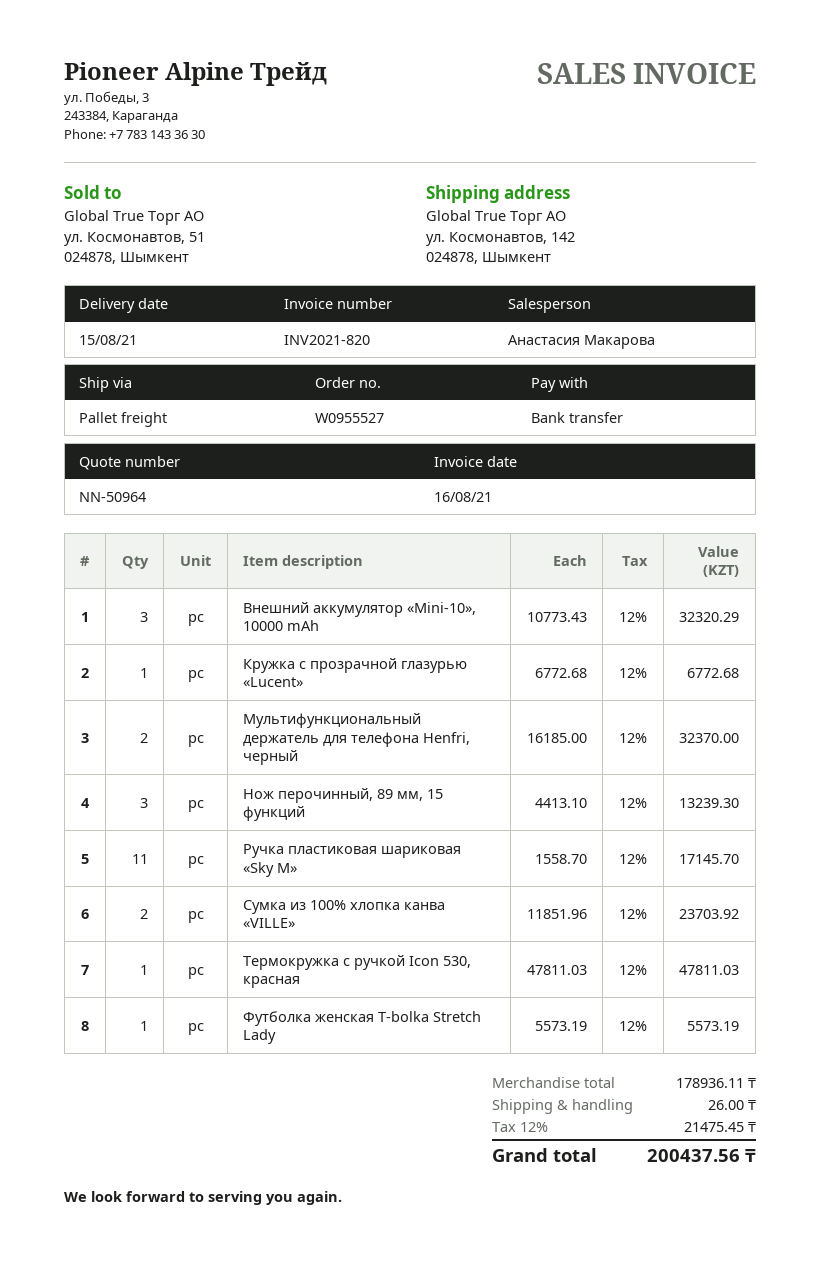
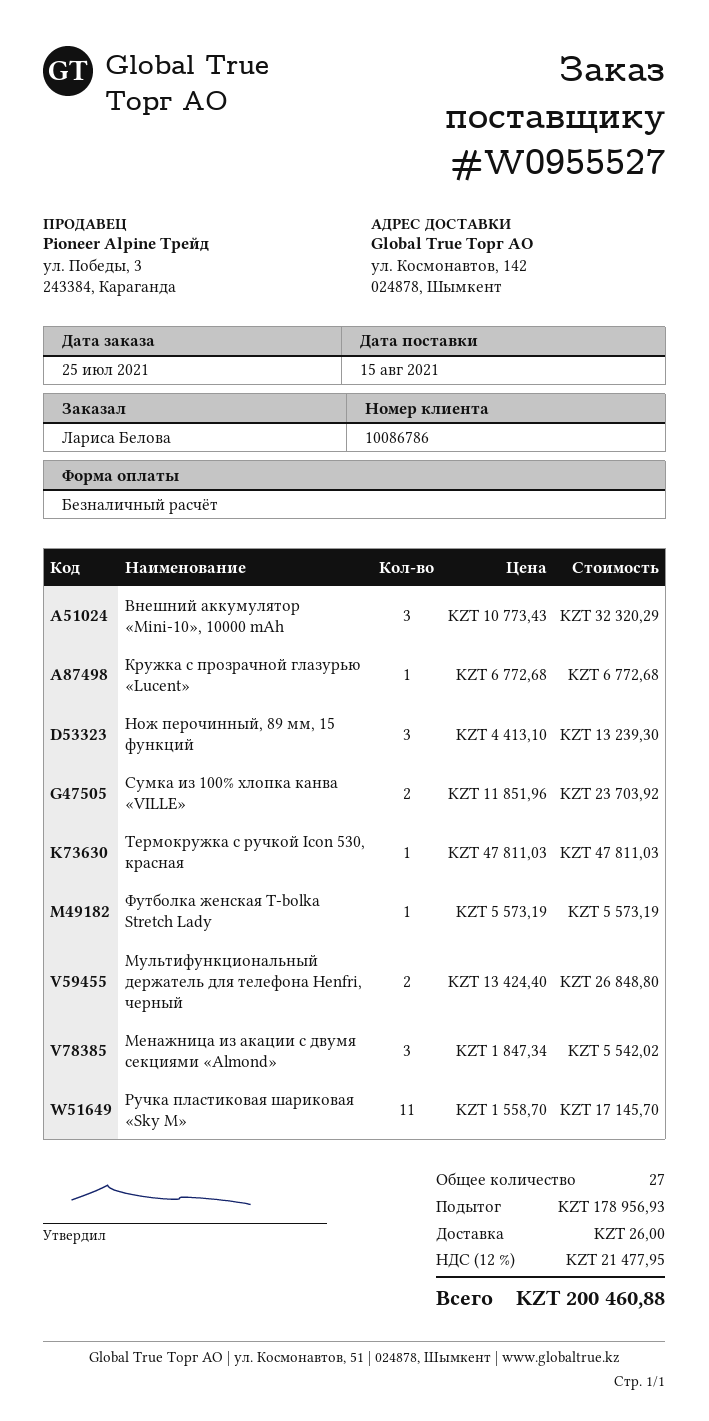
Мультифункциональный держатель для телефона Henfri, черный: 2 x 16185.00 = 32370.00 -> 2 x 13424.40 = 26848.80
Менажница из акации с двумя секциями «Almond»: none -> 3 x 1847.34 = 5542.02
subtotal: 178936.11 -> 178956.93
tax: 12% = 21475.45 -> 12% = 21477.95
total: 200437.56 -> 200460.88

